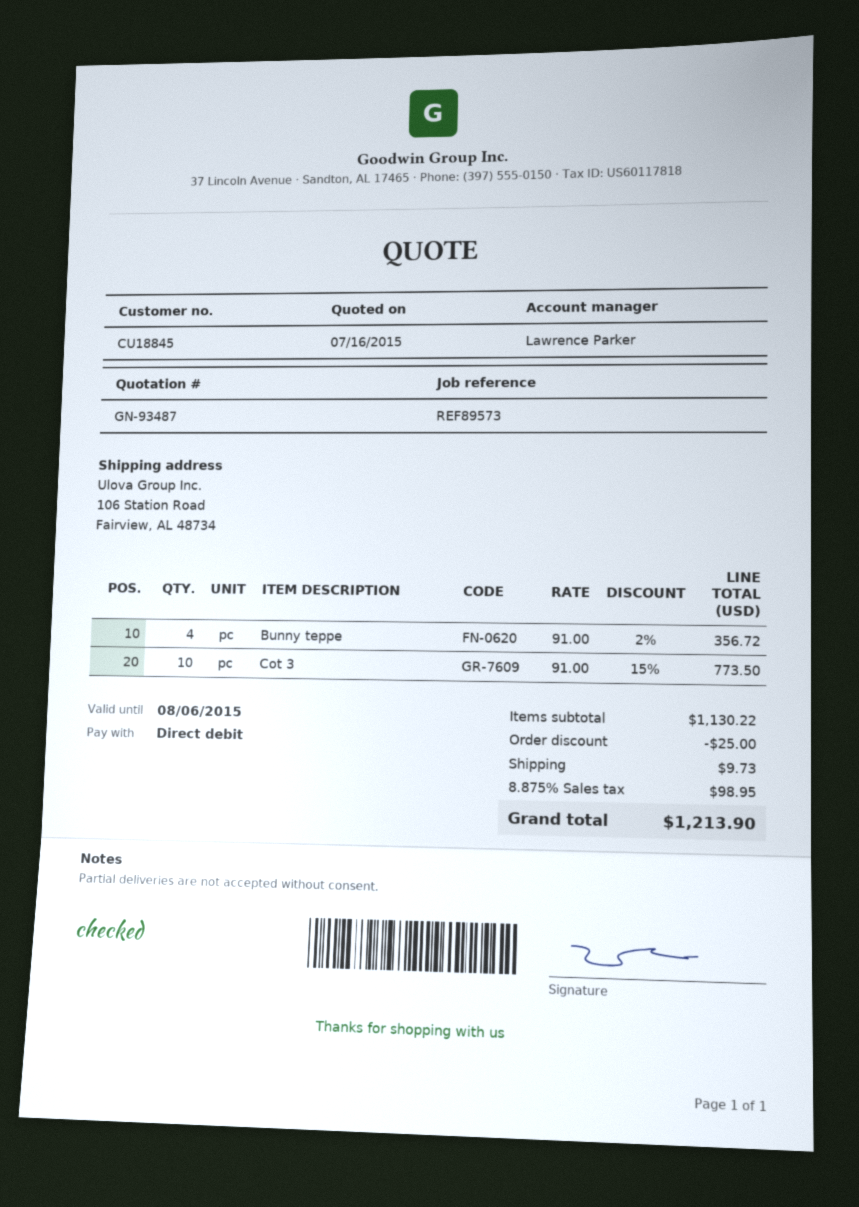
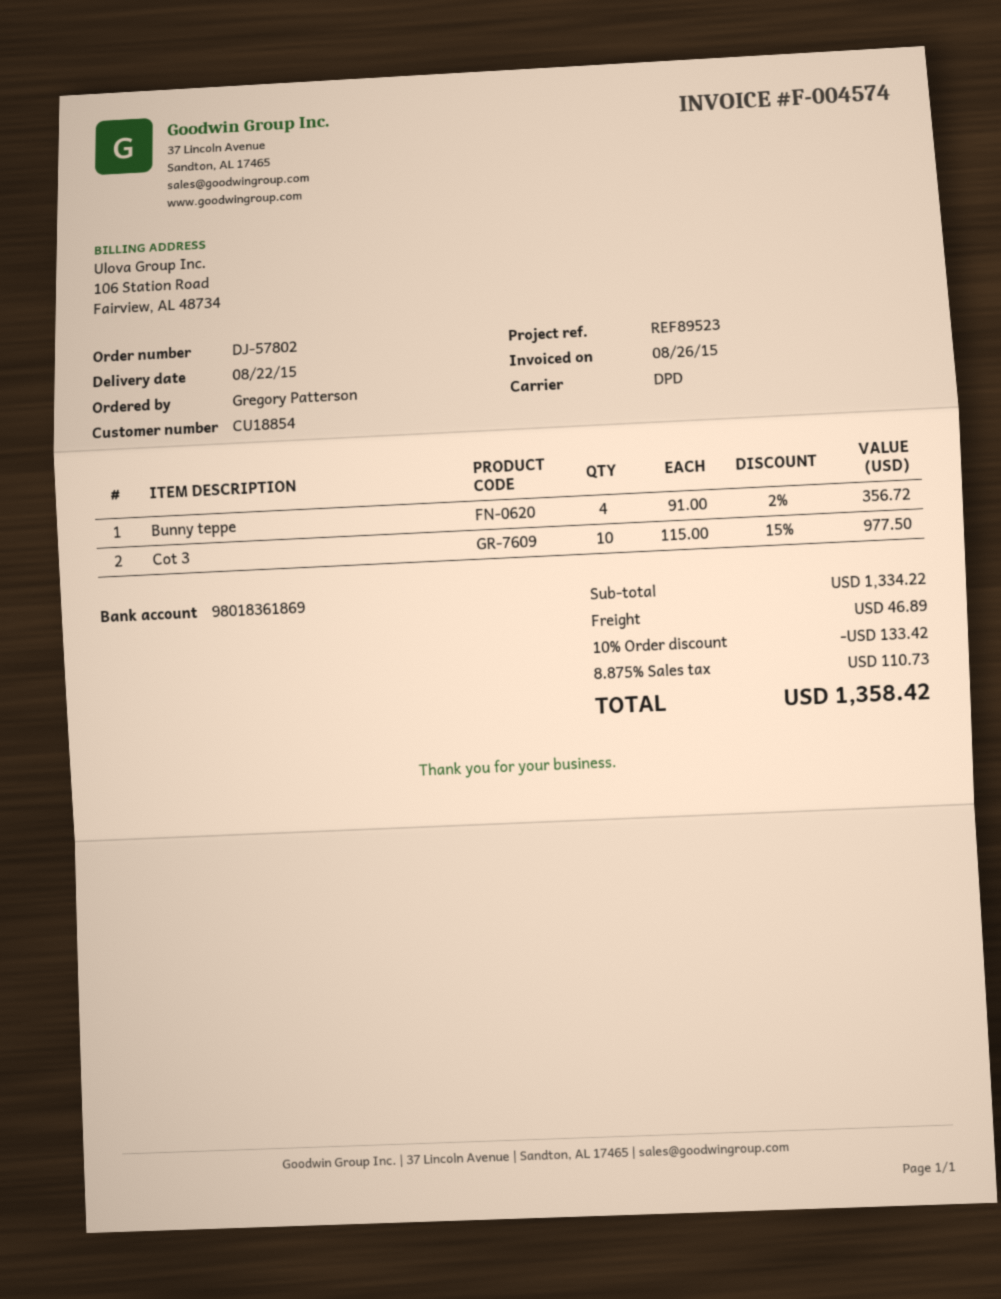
customer number: CU18845 -> CU18854
reference: REF89573 -> REF89523
Cot 3: 10 x 91.00 - 15% = 773.50 -> 10 x 115.00 - 15% = 977.50
subtotal: 1130.22 -> 1334.22
discount: 25.00 -> 133.42
shipping: 9.73 -> 46.89
tax: 8.875% = 98.95 -> 8.875% = 110.73
total: 1213.90 -> 1358.42

